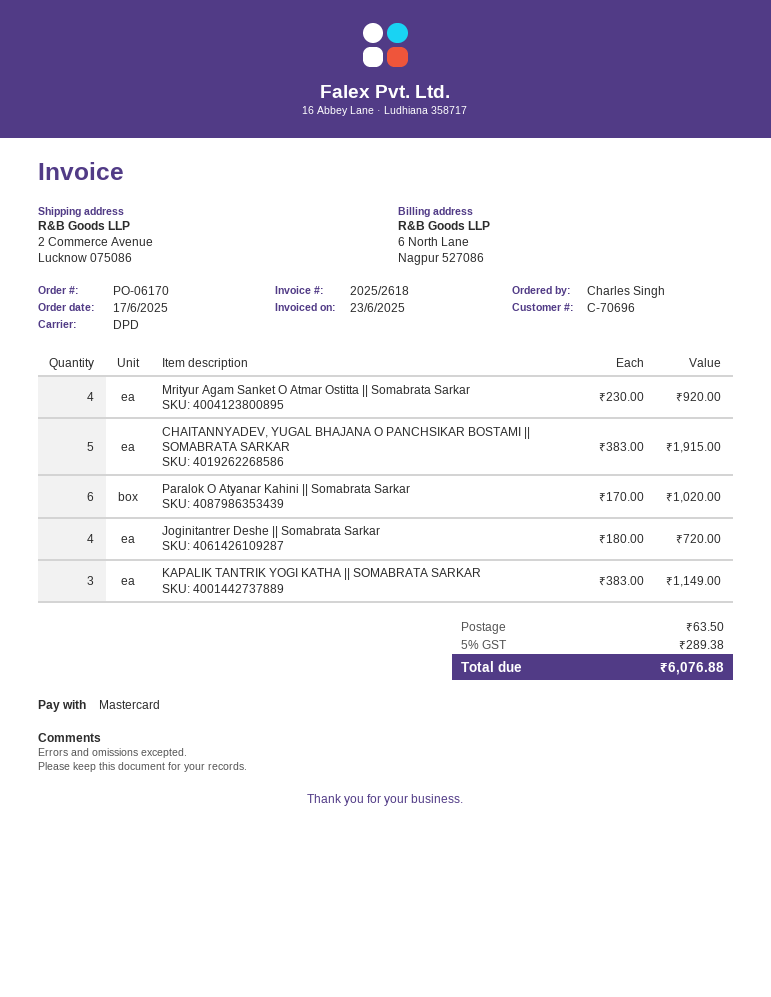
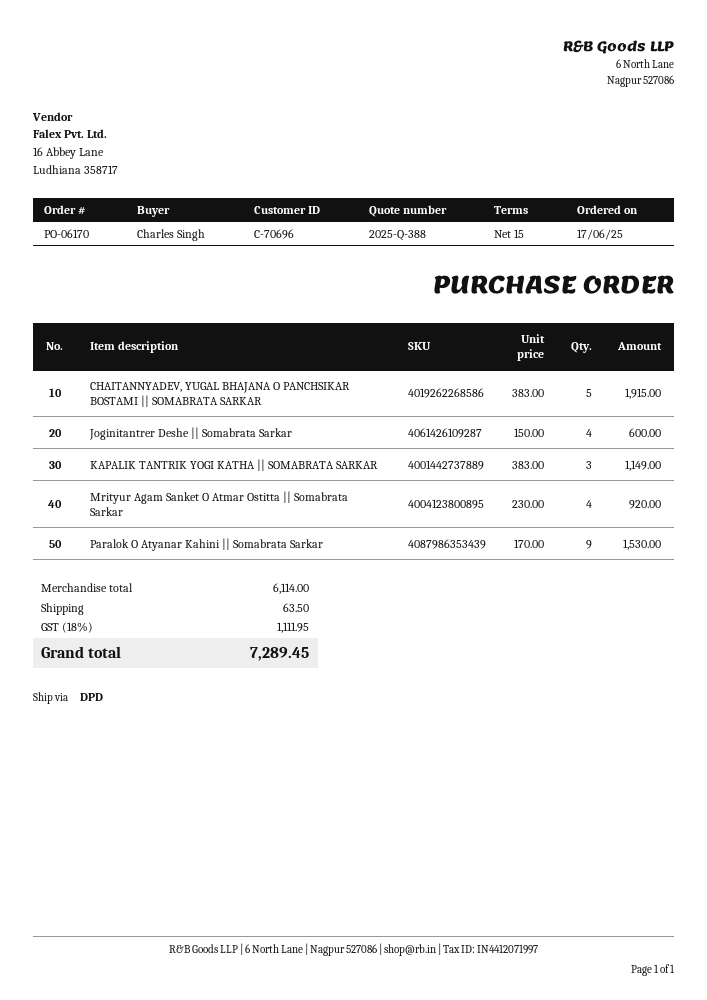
Paralok O Atyanar Kahini || Somabrata Sarkar: 6 x 170.00 = 1020.00 -> 9 x 170.00 = 1530.00
Joginitantrer Deshe || Somabrata Sarkar: 4 x 180.00 = 720.00 -> 4 x 150.00 = 600.00
tax: 5% = 289.38 -> 18% = 1111.95
total: 6076.88 -> 7289.45

